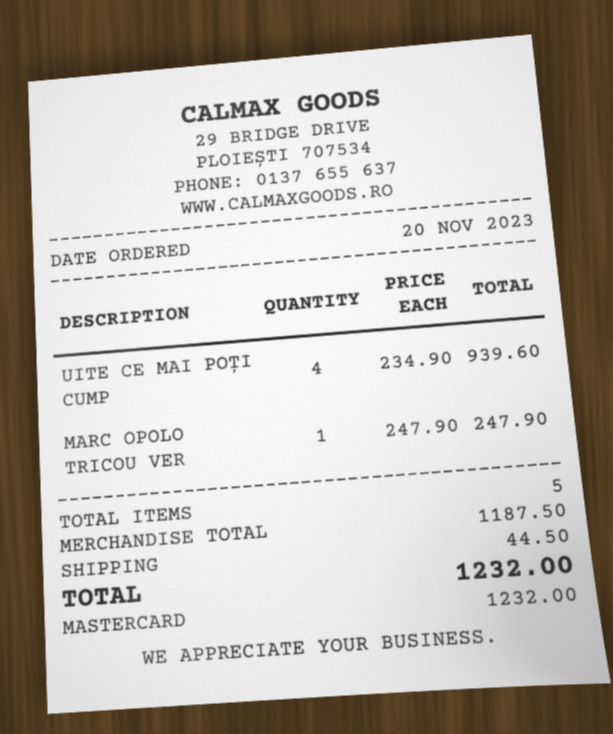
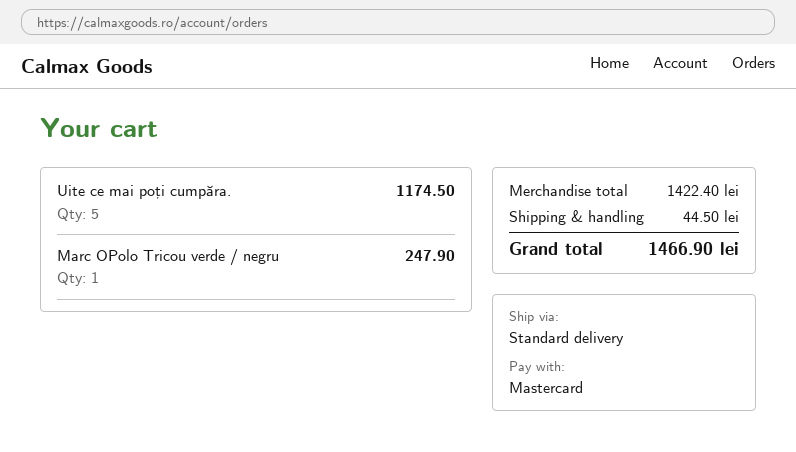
UITE CE MAI POȚI CUMP: 4 for 939.60 -> 5 for 1174.50
subtotal: 1187.50 -> 1422.40
total: 1232.00 -> 1466.90

